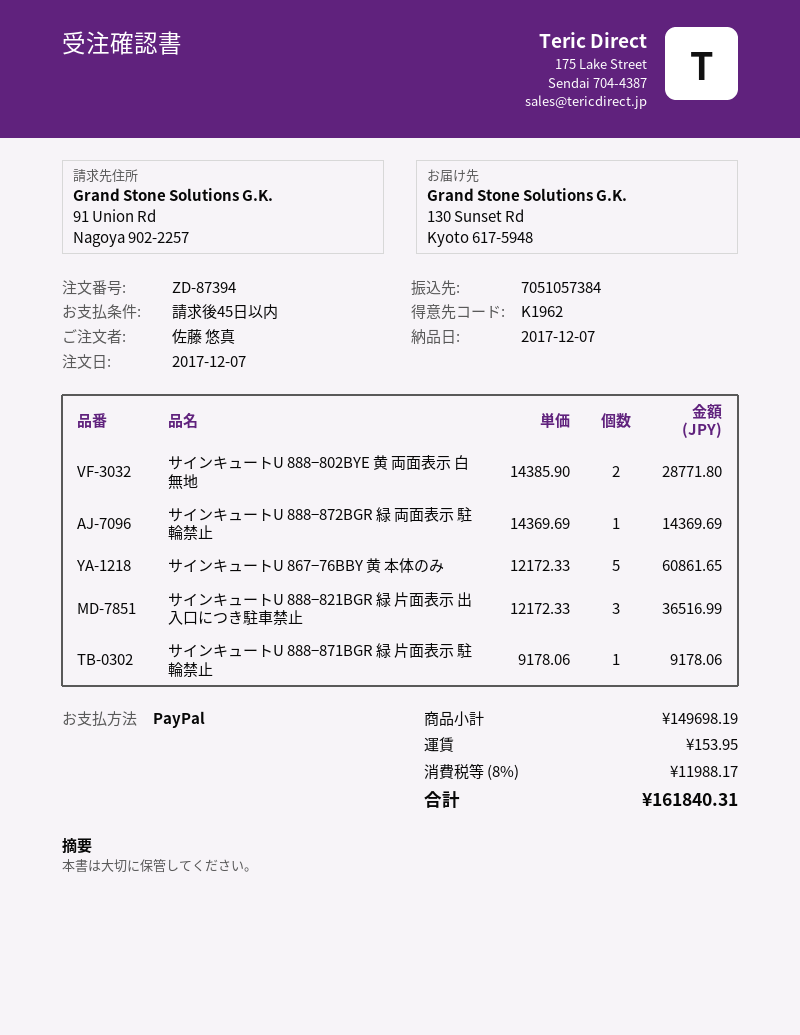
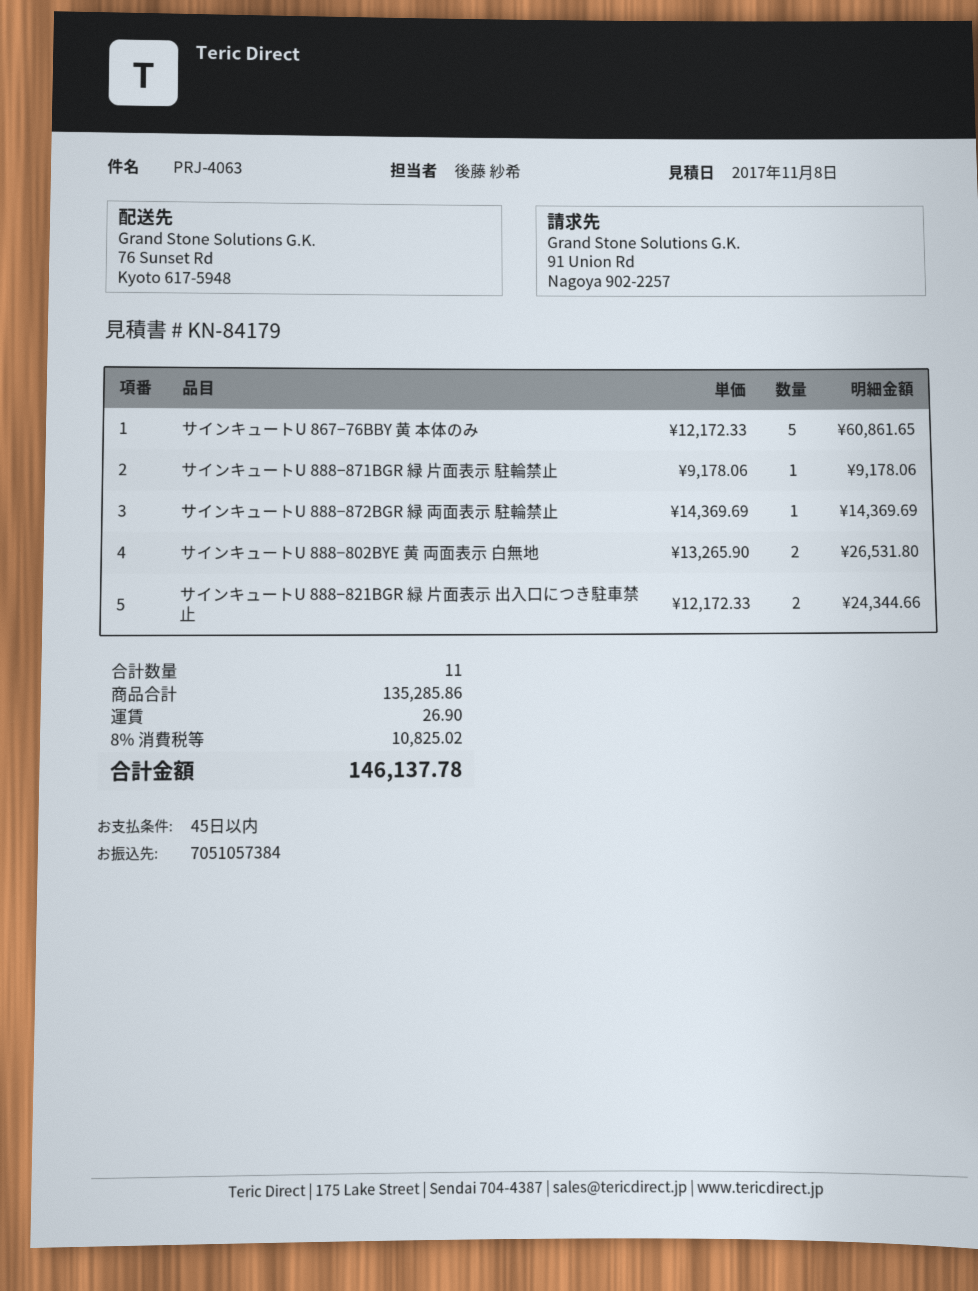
ship to: 130 Sunset Rd, Kyoto 617-5948 -> 76 Sunset Rd, Kyoto 617-5948
サインキュートU 888−802BYE 黄 両面表示 白無地: 2 x 14385.90 = 28771.80 -> 2 x 13265.90 = 26531.80
サインキュートU 888−821BGR 緑 片面表示 出入口につき駐車禁止: 3 x 12172.33 = 36516.99 -> 2 x 12172.33 = 24344.66
subtotal: 149698.19 -> 135285.86
shipping: 153.95 -> 26.90
tax: 8% = 11988.17 -> 8% = 10825.02
total: 161840.31 -> 146137.78

